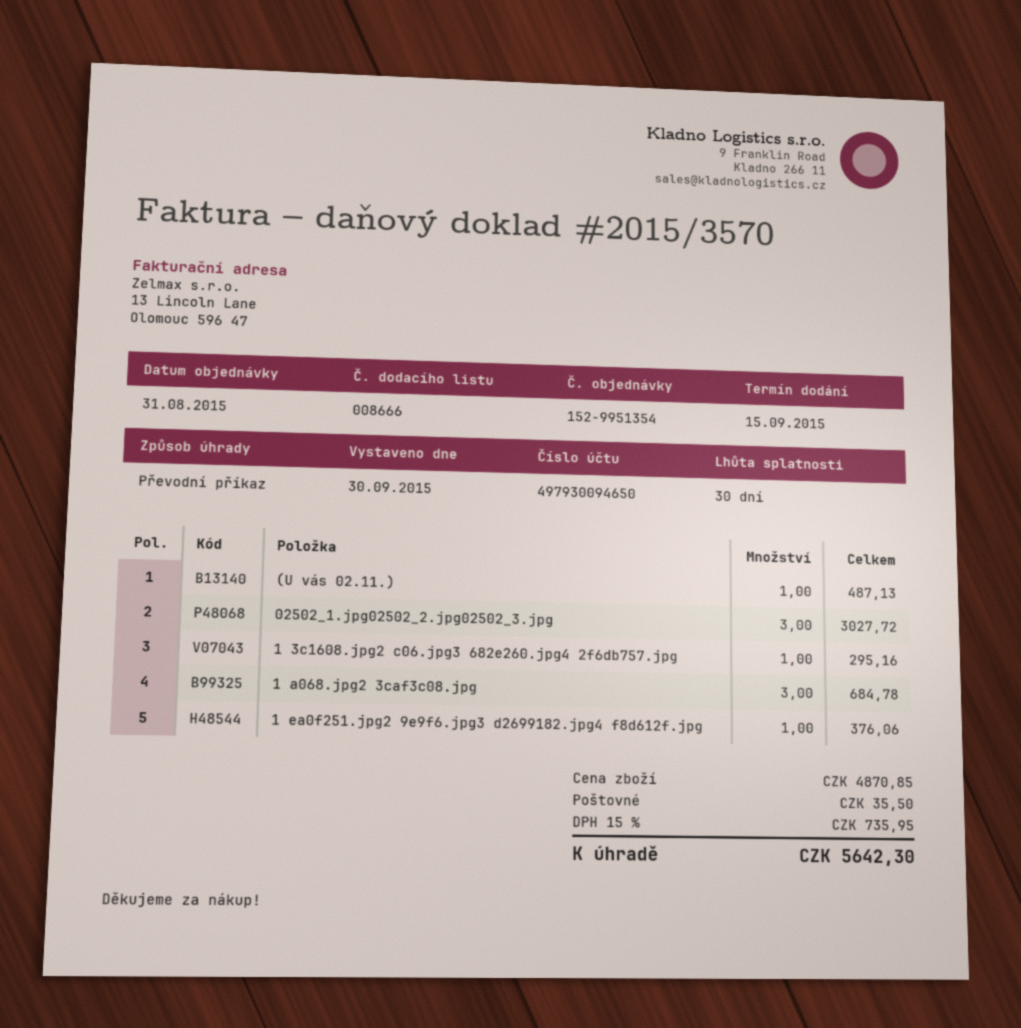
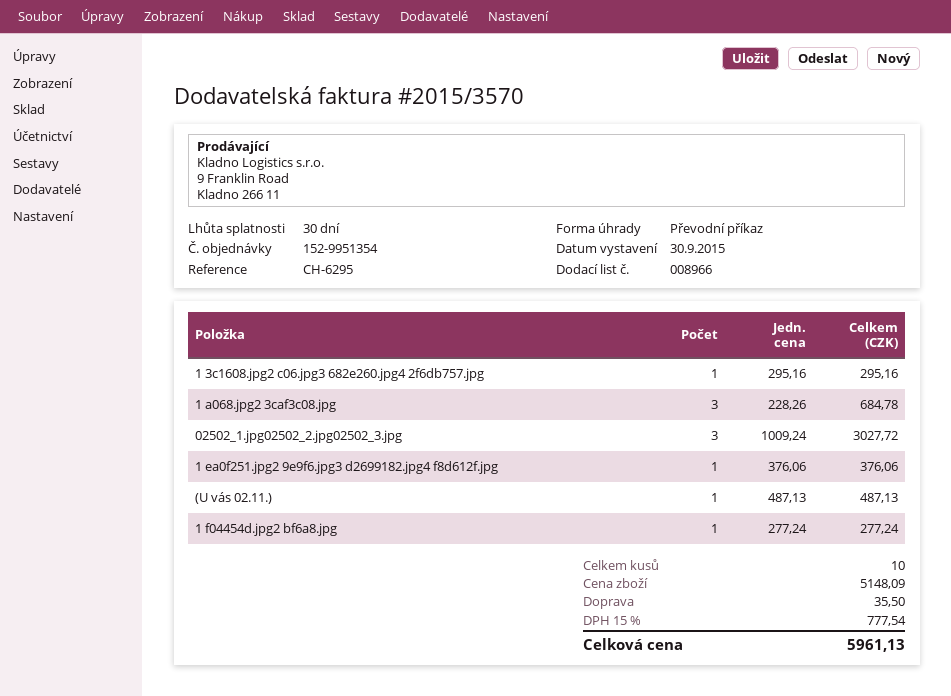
delivery note number: 008666 -> 008966
1 f04454d.jpg2 bf6a8.jpg: none -> 1 for 277.24
subtotal: 4870.85 -> 5148.09
tax: 15% = 735.95 -> 15% = 777.54
total: 5642.30 -> 5961.13

